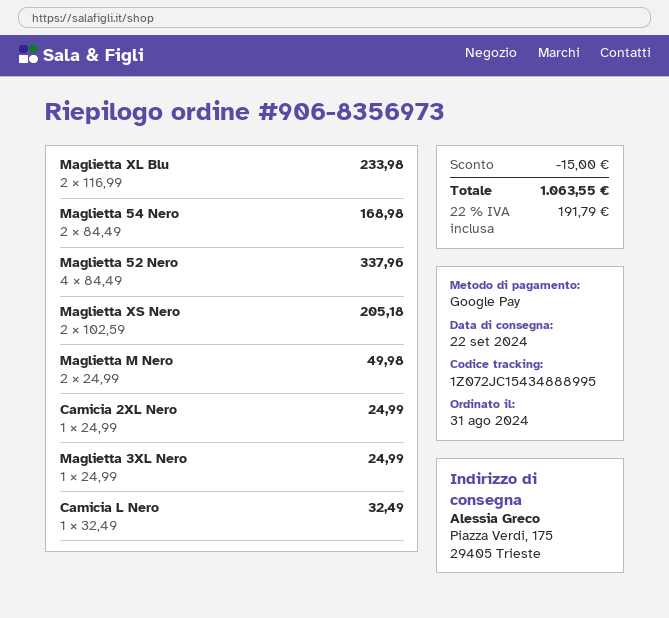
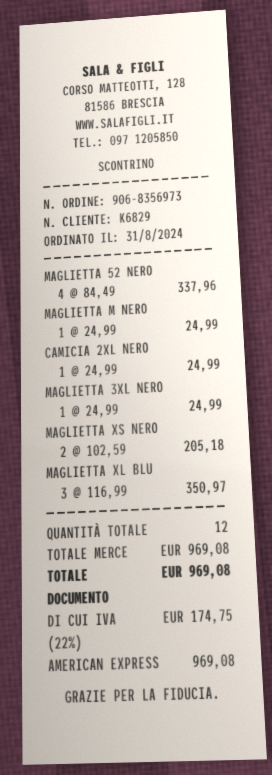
payment method: Google Pay -> American Express
Maglietta XL Blu: 2 x 116.99 = 233.98 -> 3 x 116.99 = 350.97
Maglietta 54 Nero: 2 x 84.49 = 168.98 -> none
Maglietta M Nero: 2 x 24.99 = 49.98 -> 1 x 24.99 = 24.99
Camicia L Nero: 1 x 32.49 = 32.49 -> none
discount: 15.00 -> none
tax: 22% = 191.79 -> 22% = 174.75
total: 1063.55 -> 969.08

